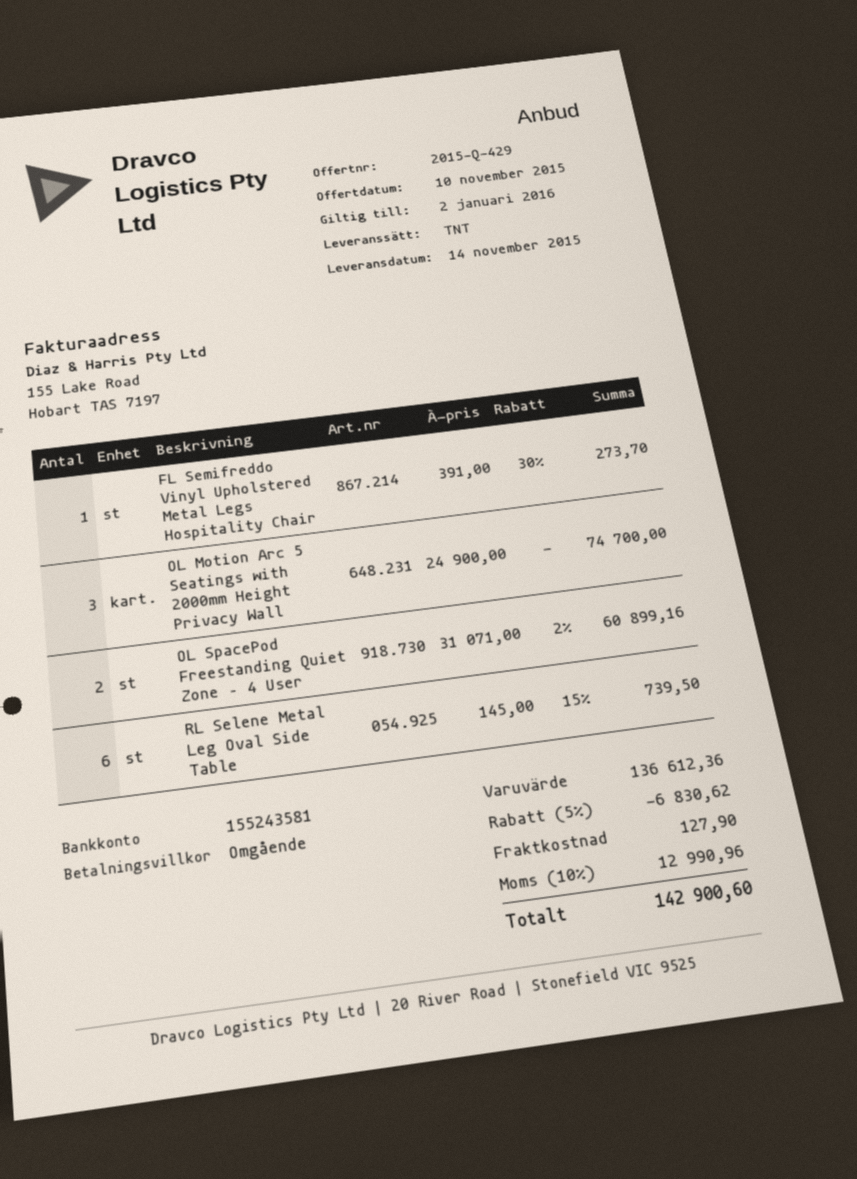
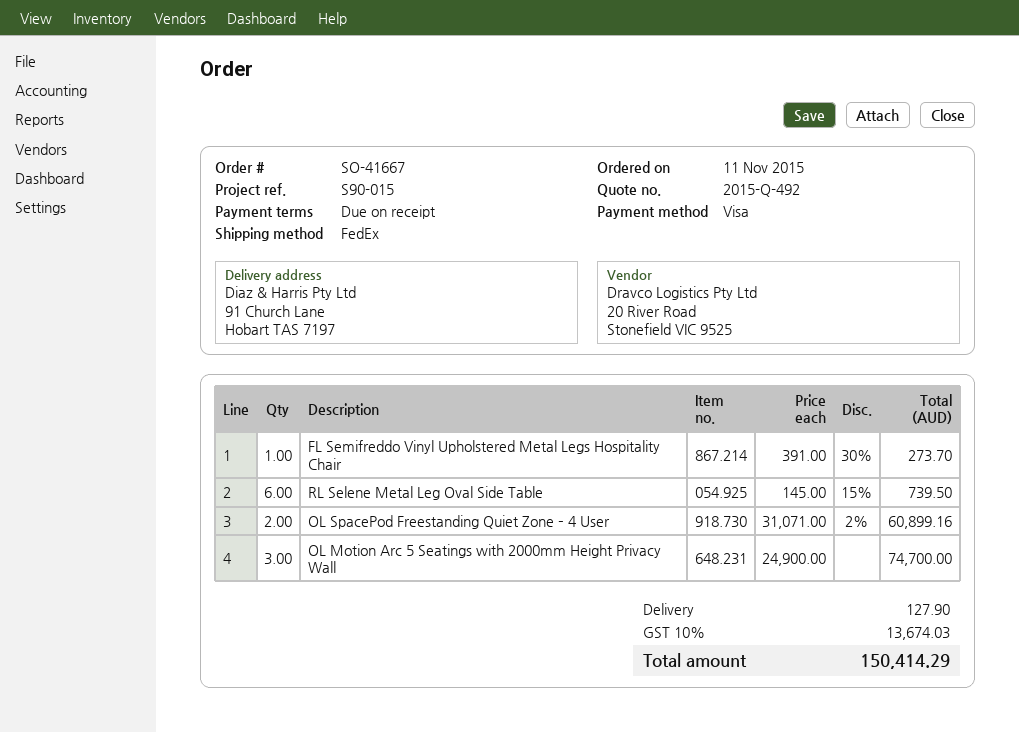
quote number: 2015-Q-429 -> 2015-Q-492
shipping method: TNT -> FedEx
discount: 5% = 6830.62 -> none
tax: 10% = 12990.96 -> 10% = 13674.03
total: 142900.60 -> 150414.29

